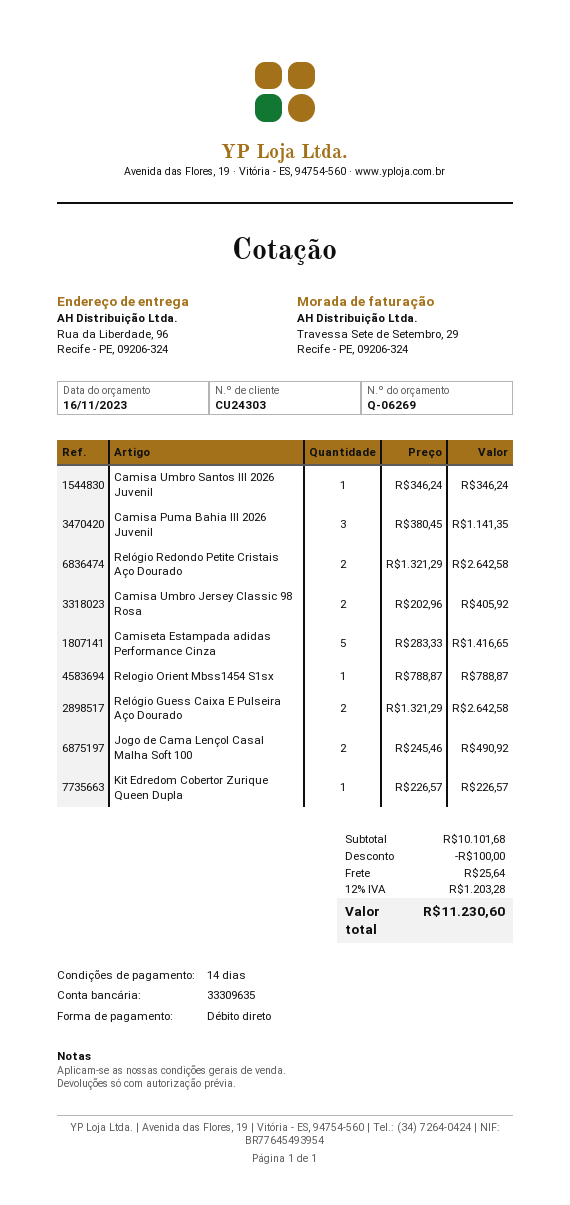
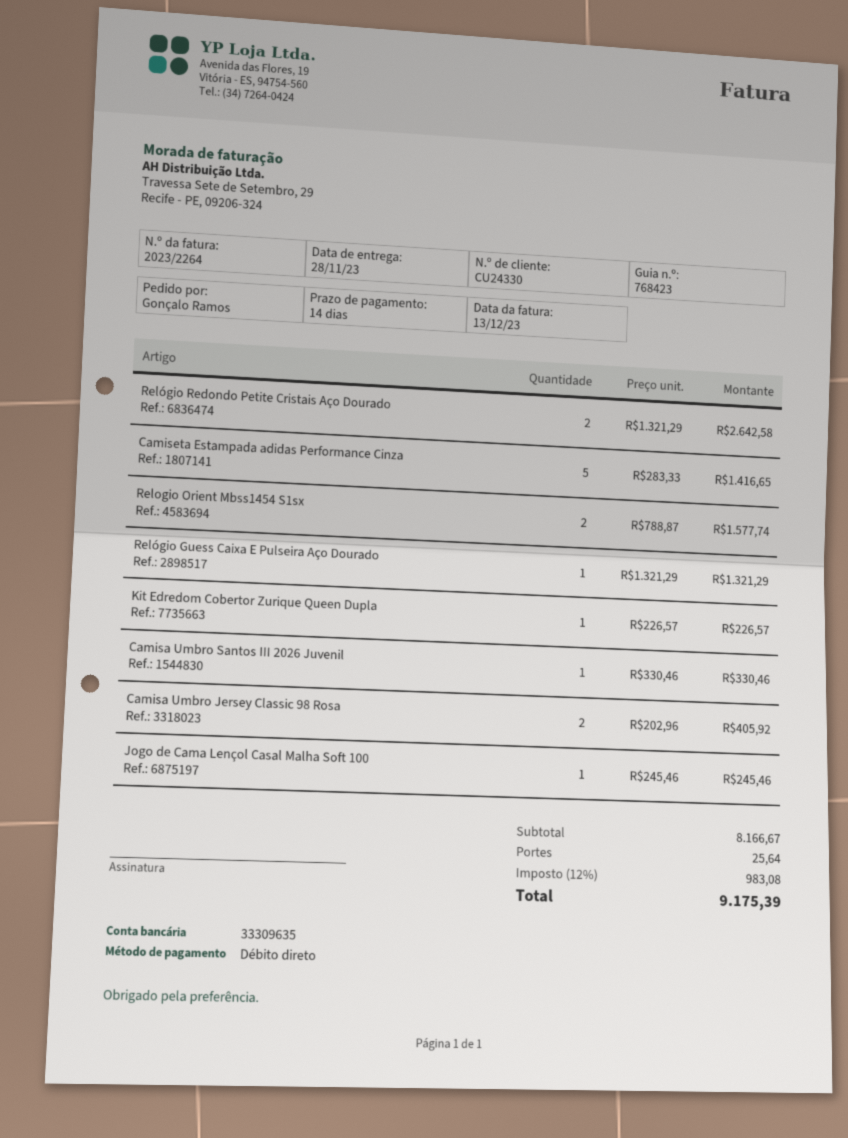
customer number: CU24303 -> CU24330
Camisa Umbro Santos III 2026 Juvenil: 1 x 346.24 = 346.24 -> 1 x 330.46 = 330.46
Camisa Puma Bahia III 2026 Juvenil: 3 x 380.45 = 1141.35 -> none
Relogio Orient Mbss1454 S1sx: 1 x 788.87 = 788.87 -> 2 x 788.87 = 1577.74
Relógio Guess Caixa E Pulseira Aço Dourado: 2 x 1321.29 = 2642.58 -> 1 x 1321.29 = 1321.29
Jogo de Cama Lençol Casal Malha Soft 100: 2 x 245.46 = 490.92 -> 1 x 245.46 = 245.46
subtotal: 10101.68 -> 8166.67
discount: 100.00 -> none
tax: 12% = 1203.28 -> 12% = 983.08
total: 11230.60 -> 9175.39

